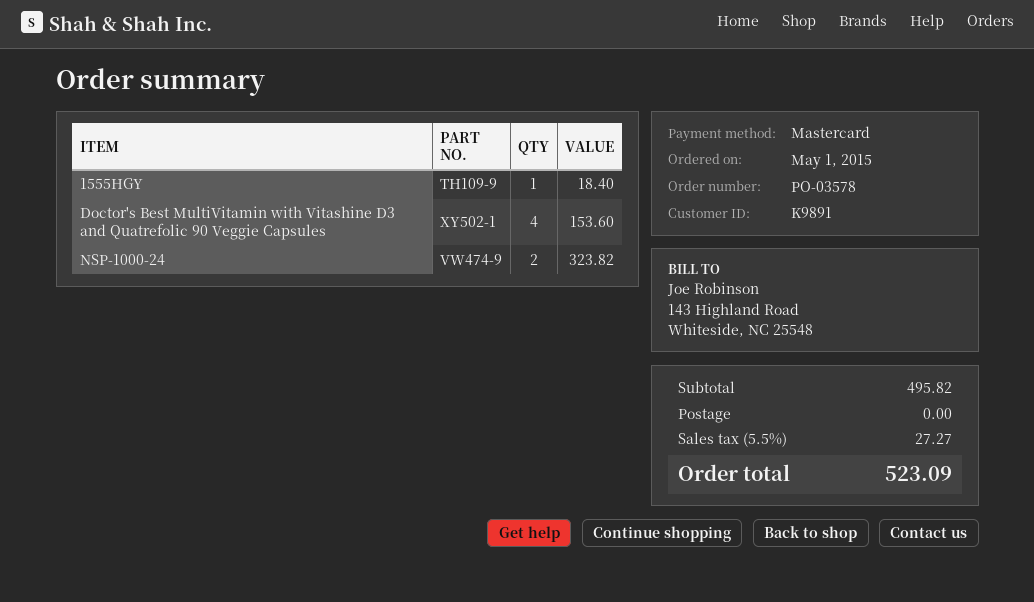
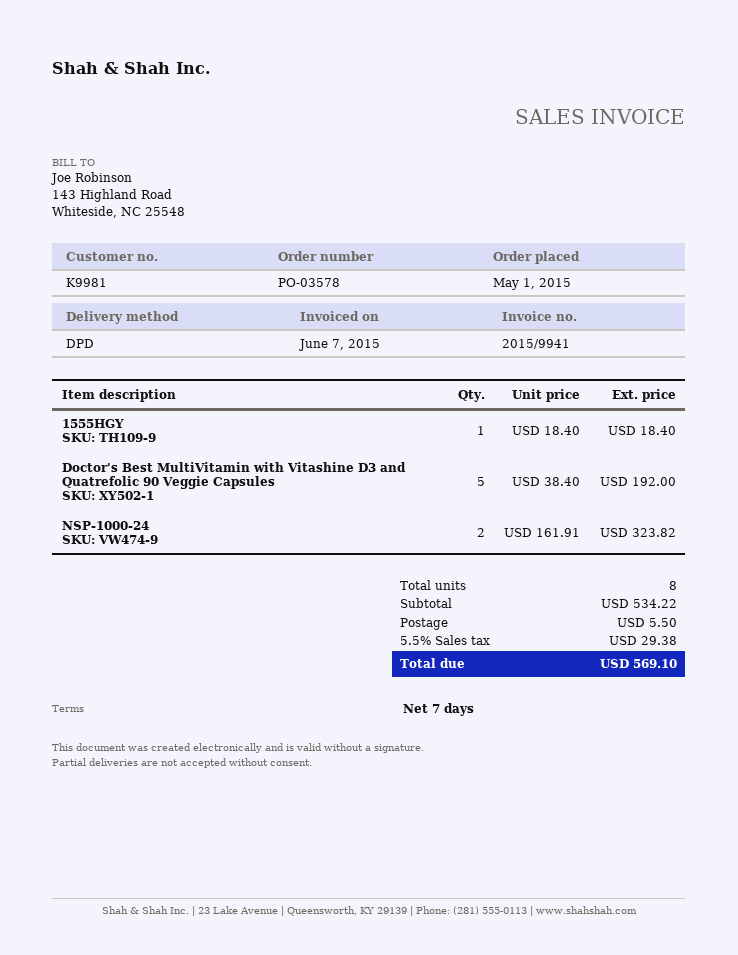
customer number: K9891 -> K9981
Doctor's Best MultiVitamin with Vitashine D3 and Quatrefolic 90 Veggie Capsules: 4 for 153.60 -> 5 for 192.00
subtotal: 495.82 -> 534.22
shipping: 0.00 -> 5.50
tax: 5.5% = 27.27 -> 5.5% = 29.38
total: 523.09 -> 569.10

